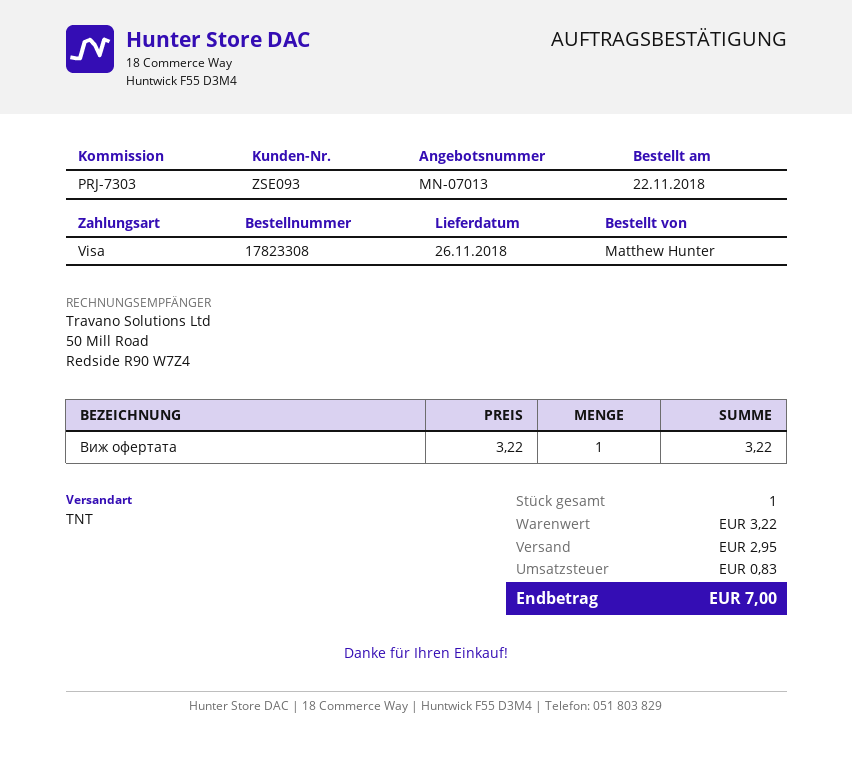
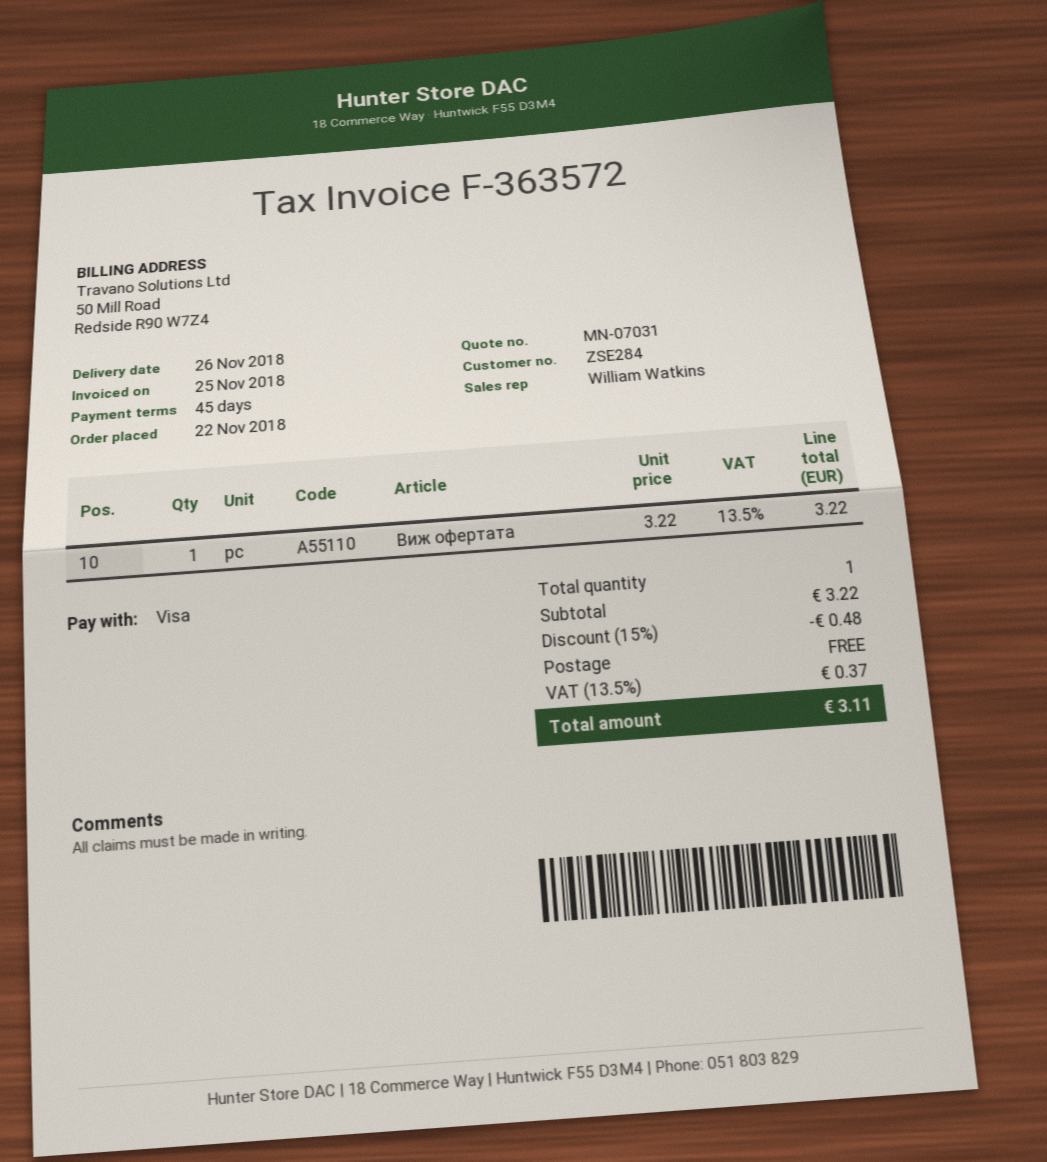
quote number: MN-07013 -> MN-07031
customer number: ZSE093 -> ZSE284
discount: none -> 15% = 0.48
shipping: 2.95 -> 0.00
tax: 0.83 -> 0.37
total: 7.00 -> 3.11

